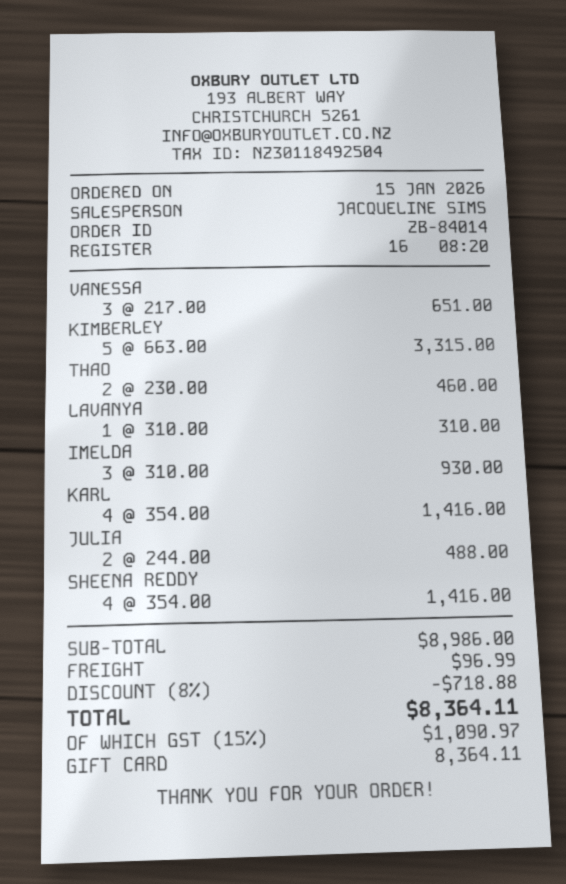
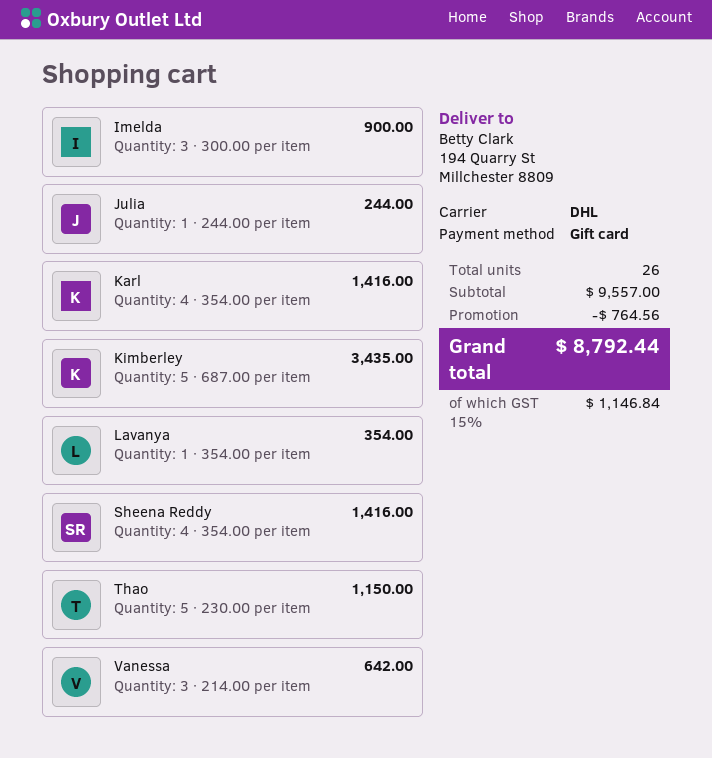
VANESSA: 3 x 217.00 = 651.00 -> 3 x 214.00 = 642.00
KIMBERLEY: 5 x 663.00 = 3315.00 -> 5 x 687.00 = 3435.00
THAO: 2 x 230.00 = 460.00 -> 5 x 230.00 = 1150.00
LAVANYA: 1 x 310.00 = 310.00 -> 1 x 354.00 = 354.00
IMELDA: 3 x 310.00 = 930.00 -> 3 x 300.00 = 900.00
JULIA: 2 x 244.00 = 488.00 -> 1 x 244.00 = 244.00
subtotal: 8986.00 -> 9557.00
discount: 718.88 -> 764.56
shipping: 96.99 -> none
tax: 15% = 1090.97 -> 15% = 1146.84
total: 8364.11 -> 8792.44

